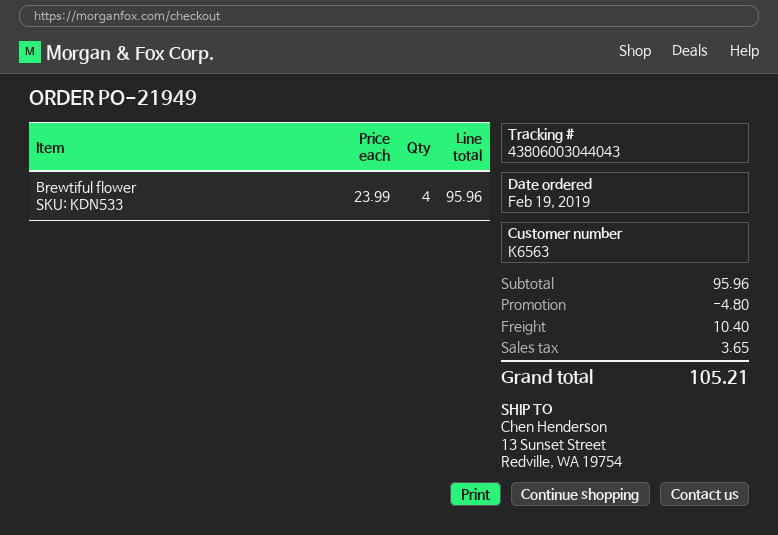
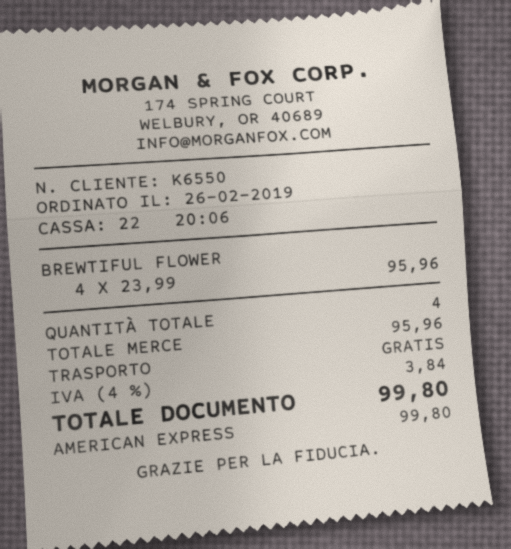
order date: 2019-02-19 -> 2019-02-26
customer number: K6563 -> K6550
discount: 4.80 -> none
shipping: 10.40 -> 0.00
tax: 3.65 -> 3.84
total: 105.21 -> 99.80

